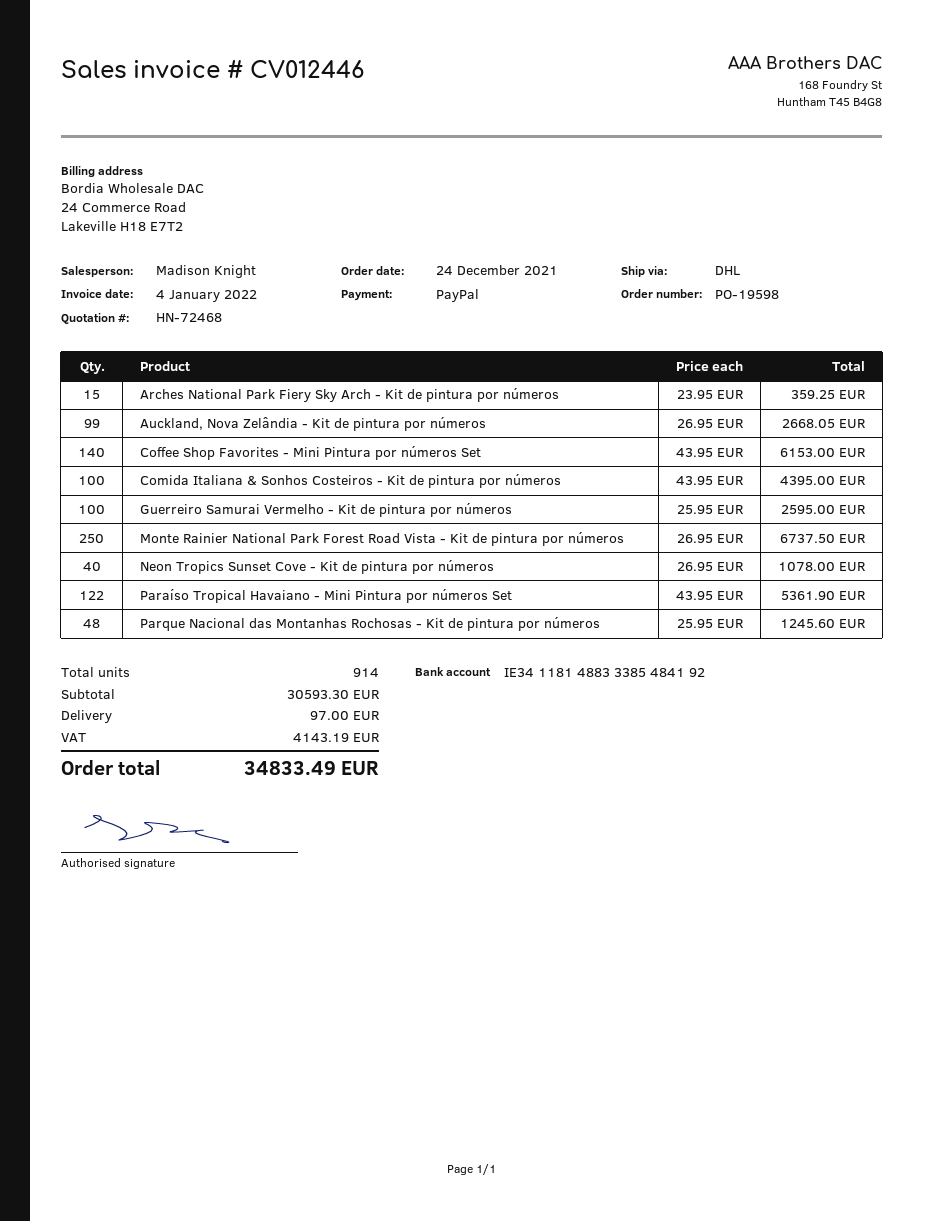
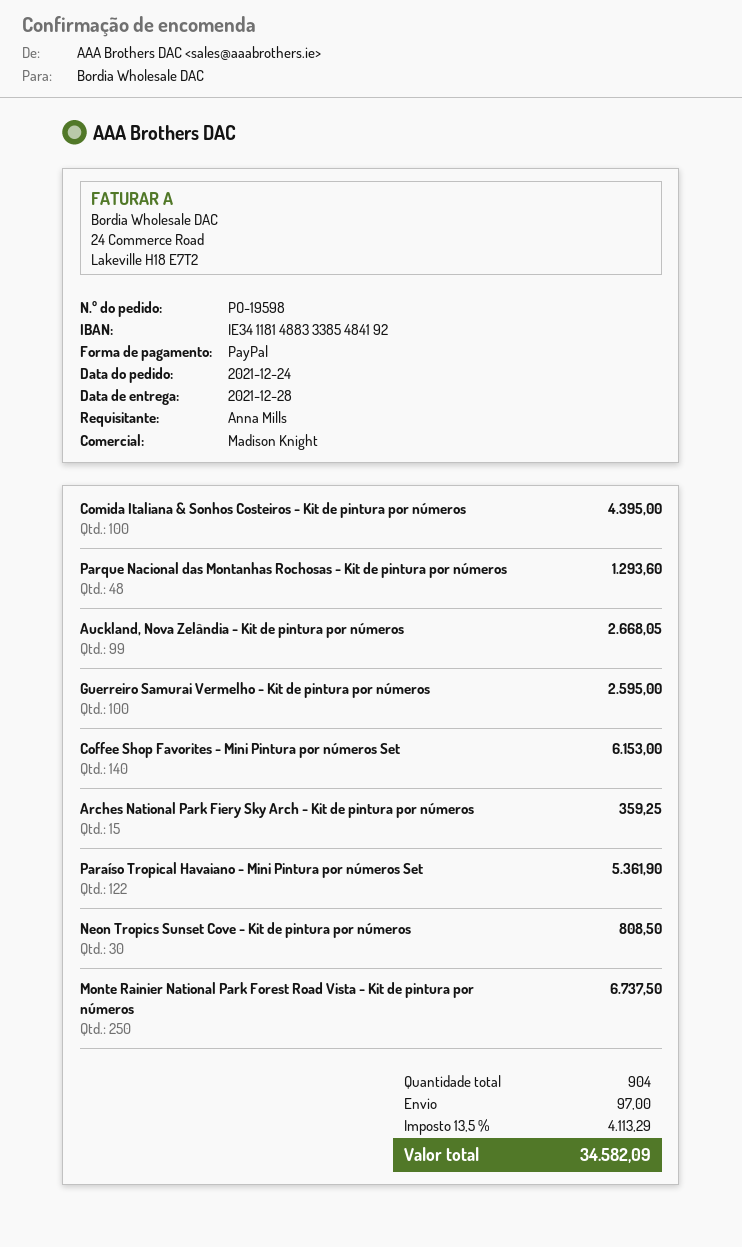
Neon Tropics Sunset Cove - Kit de pintura por números: 40 for 1078.00 -> 30 for 808.50
Parque Nacional das Montanhas Rochosas - Kit de pintura por números: 48 for 1245.60 -> 48 for 1293.60
total quantity: 914 -> 904
tax: 4143.19 -> 4113.29
total: 34833.49 -> 34582.09

